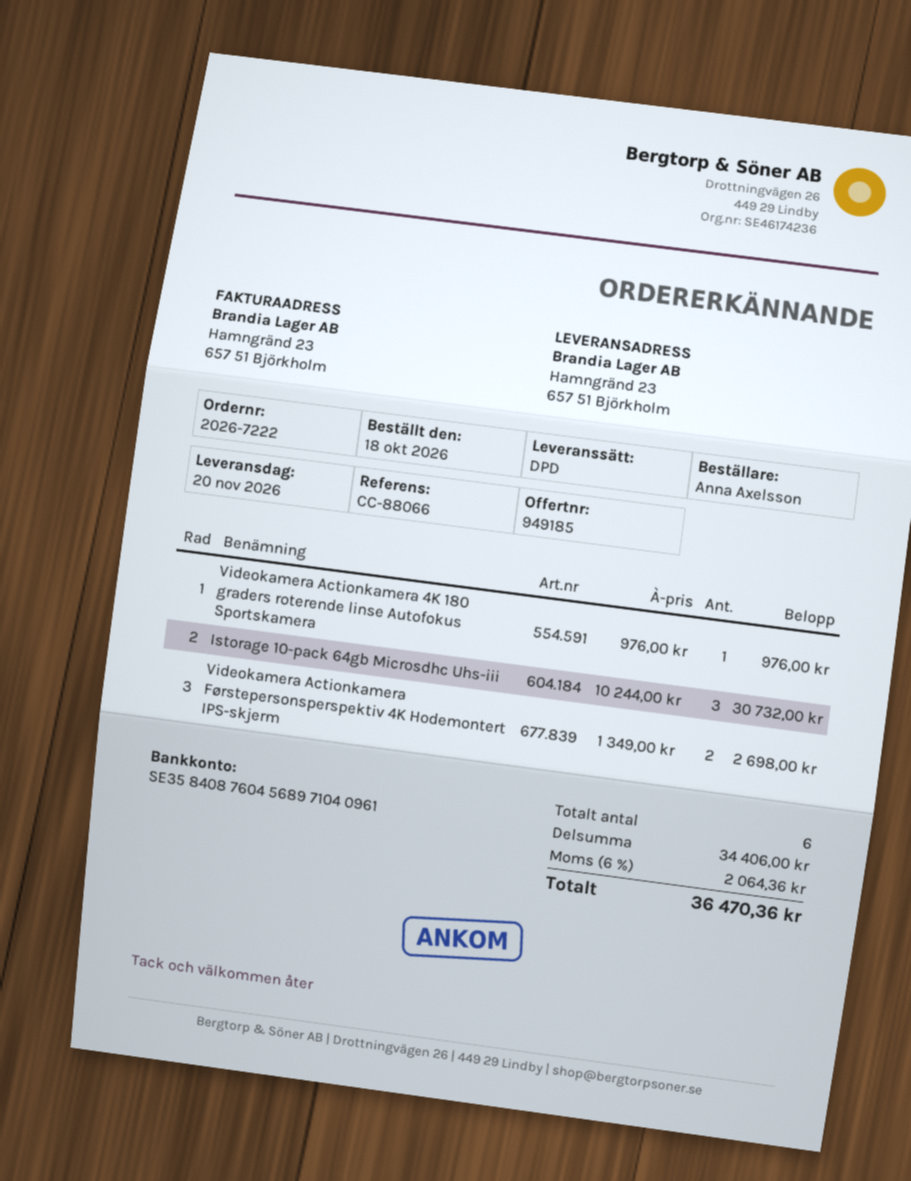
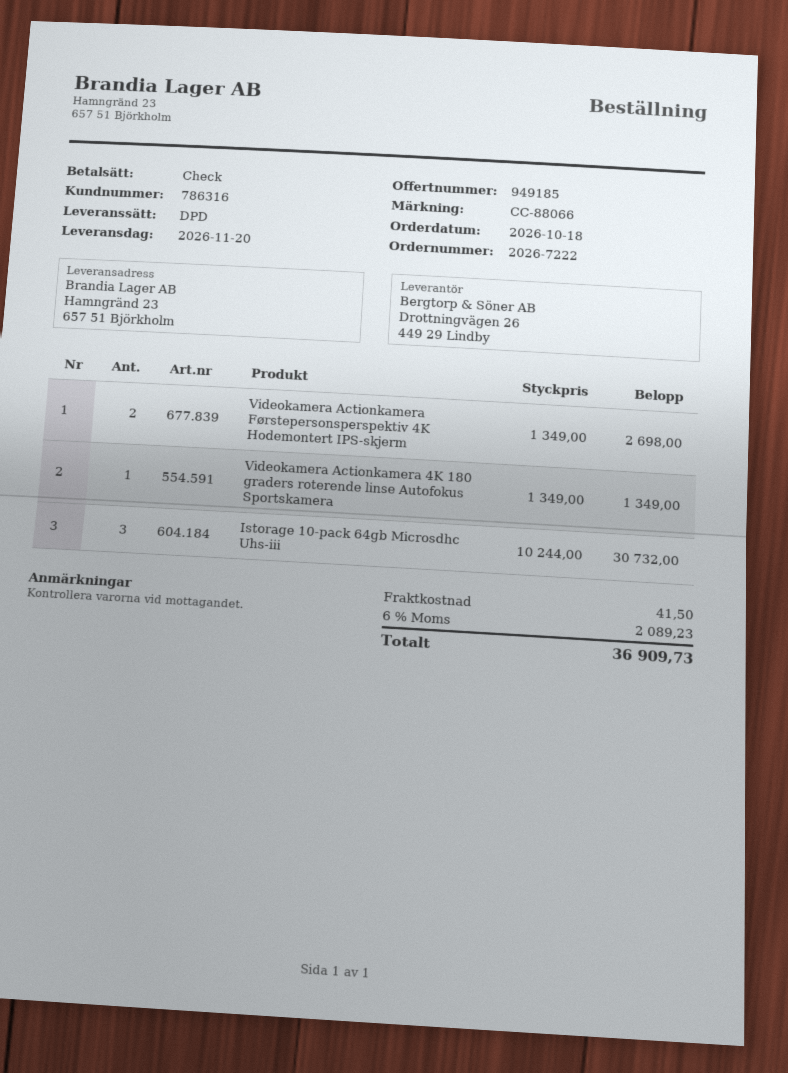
Videokamera Actionkamera 4K 180 graders roterende linse Autofokus Sportskamera: 1 x 976.00 = 976.00 -> 1 x 1349.00 = 1349.00
shipping: none -> 41.50
tax: 6% = 2064.36 -> 6% = 2089.23
total: 36470.36 -> 36909.73

